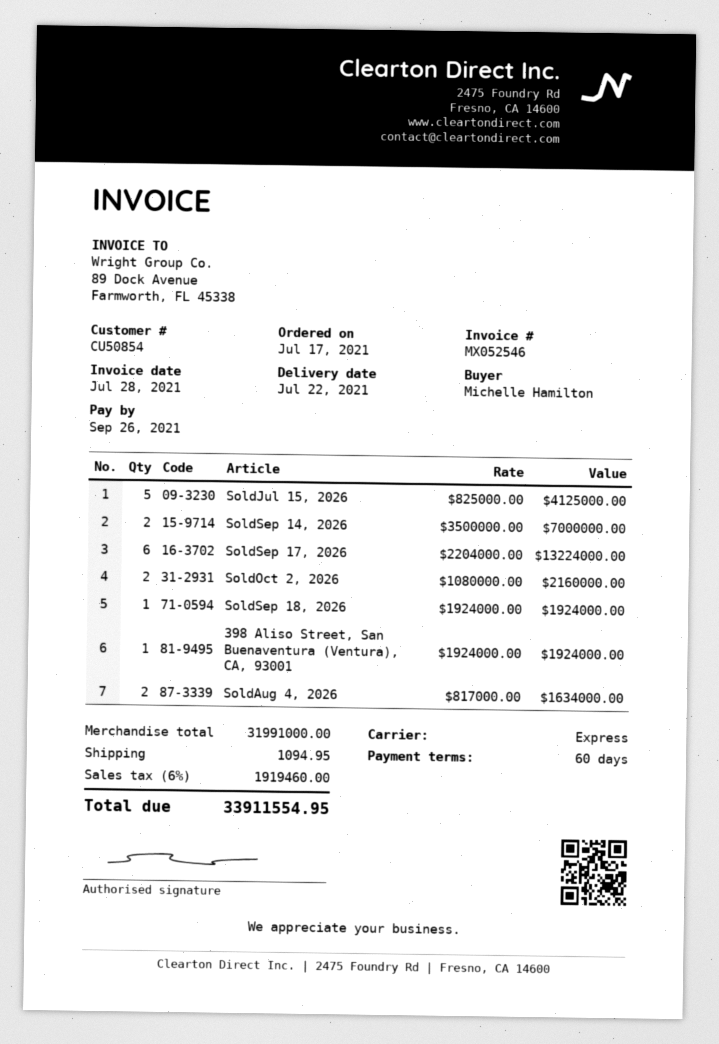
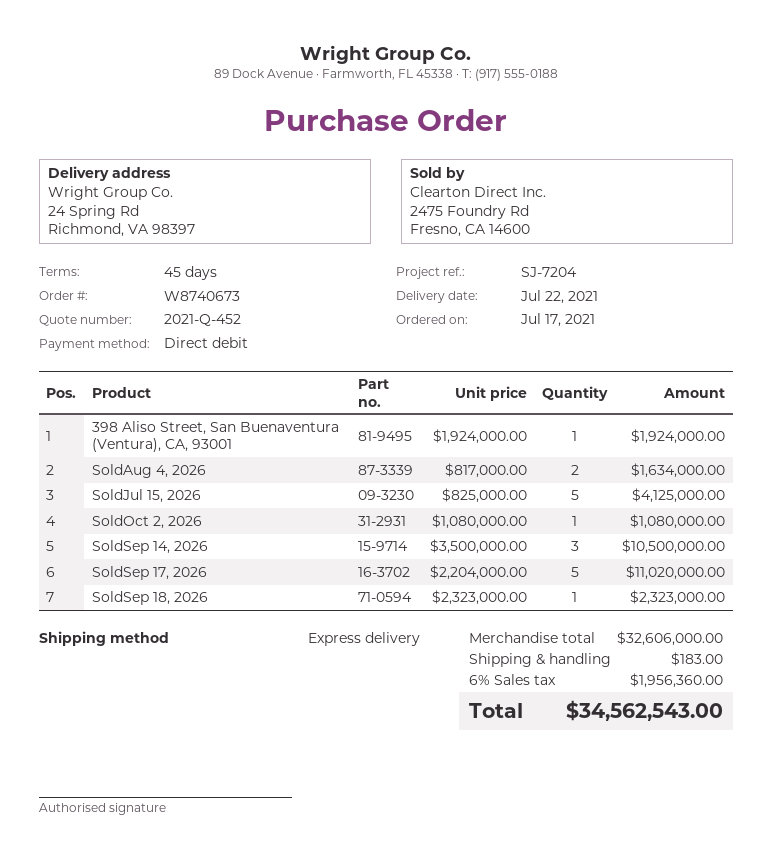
payment terms: 60 days -> 45 days
SoldSep 14, 2026: 2 x 3500000.00 = 7000000.00 -> 3 x 3500000.00 = 10500000.00
SoldSep 17, 2026: 6 x 2204000.00 = 13224000.00 -> 5 x 2204000.00 = 11020000.00
SoldOct 2, 2026: 2 x 1080000.00 = 2160000.00 -> 1 x 1080000.00 = 1080000.00
SoldSep 18, 2026: 1 x 1924000.00 = 1924000.00 -> 1 x 2323000.00 = 2323000.00
subtotal: 31991000.00 -> 32606000.00
shipping: 1094.95 -> 183.00
tax: 6% = 1919460.00 -> 6% = 1956360.00
total: 33911554.95 -> 34562543.00

